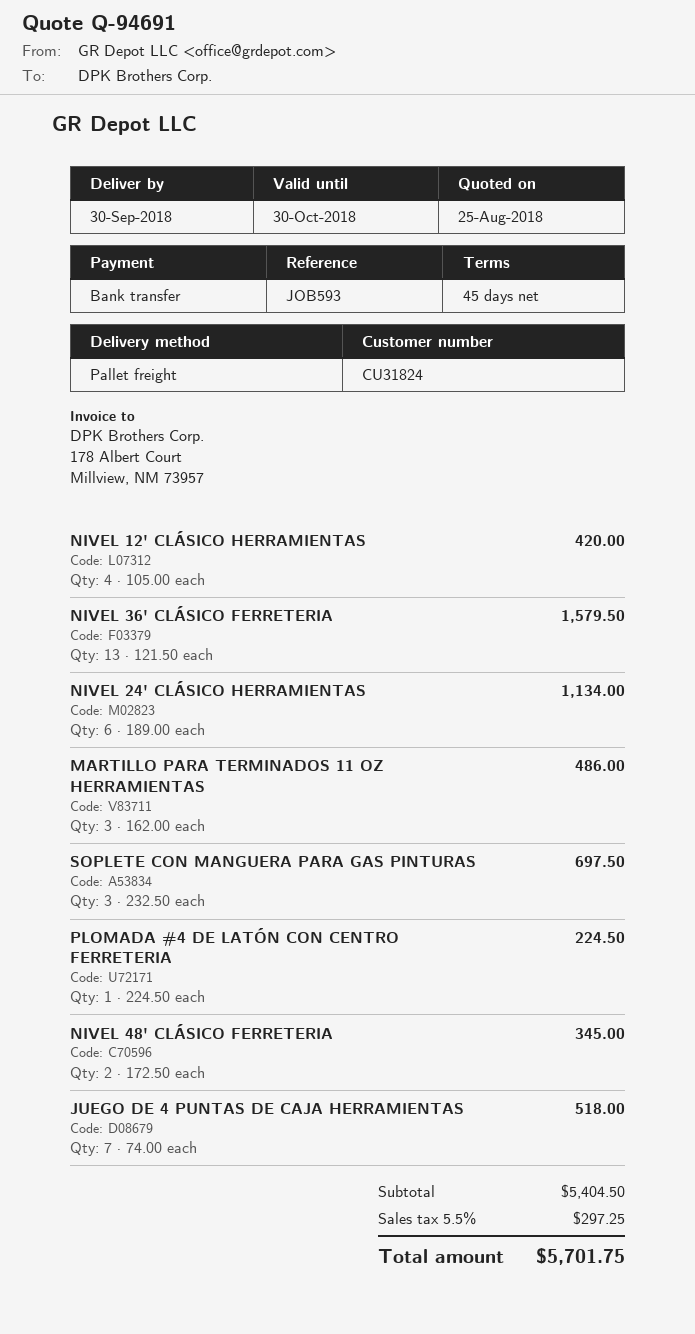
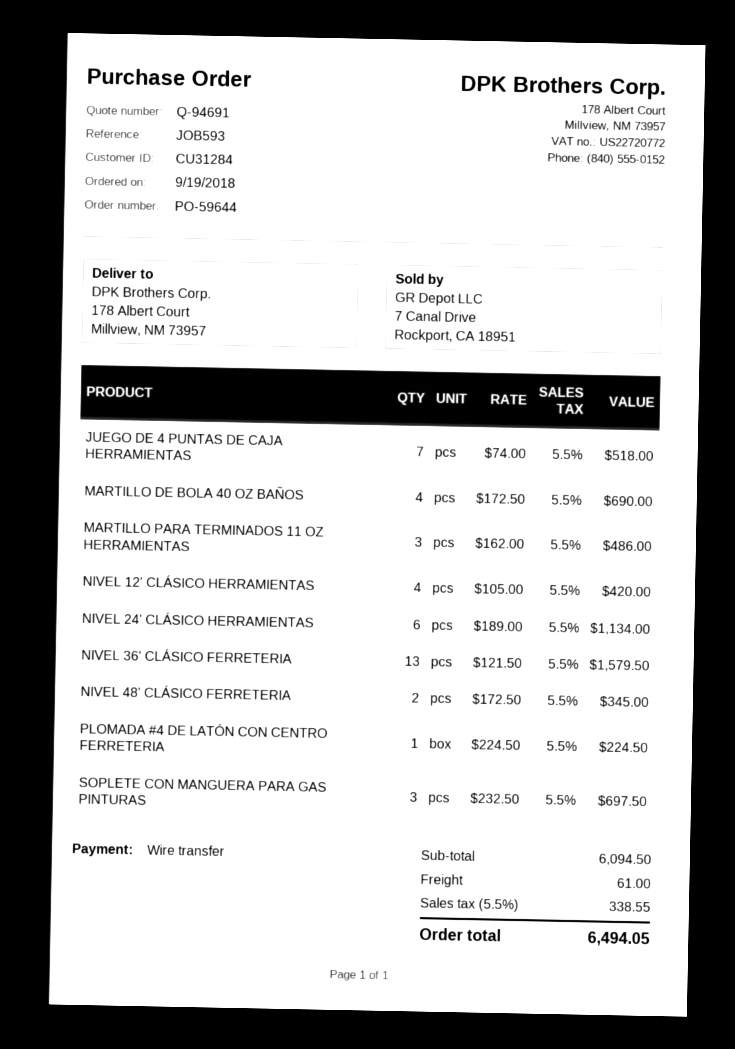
customer number: CU31824 -> CU31284
MARTILLO DE BOLA 40 OZ BAÑOS: none -> 4 x 172.50 = 690.00
subtotal: 5404.50 -> 6094.50
shipping: none -> 61.00
tax: 5.5% = 297.25 -> 5.5% = 338.55
total: 5701.75 -> 6494.05

